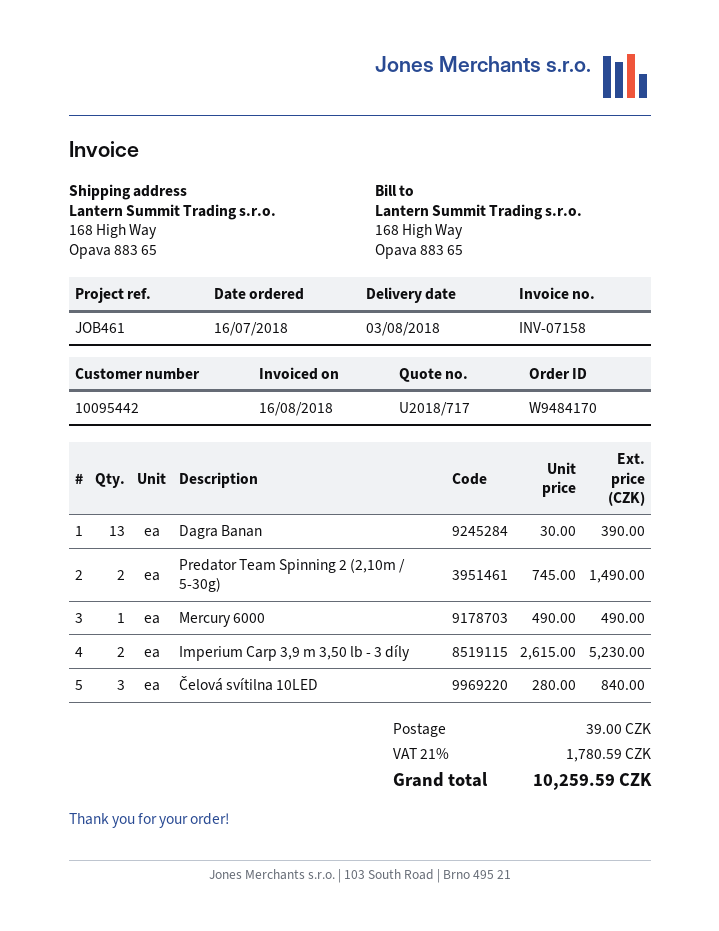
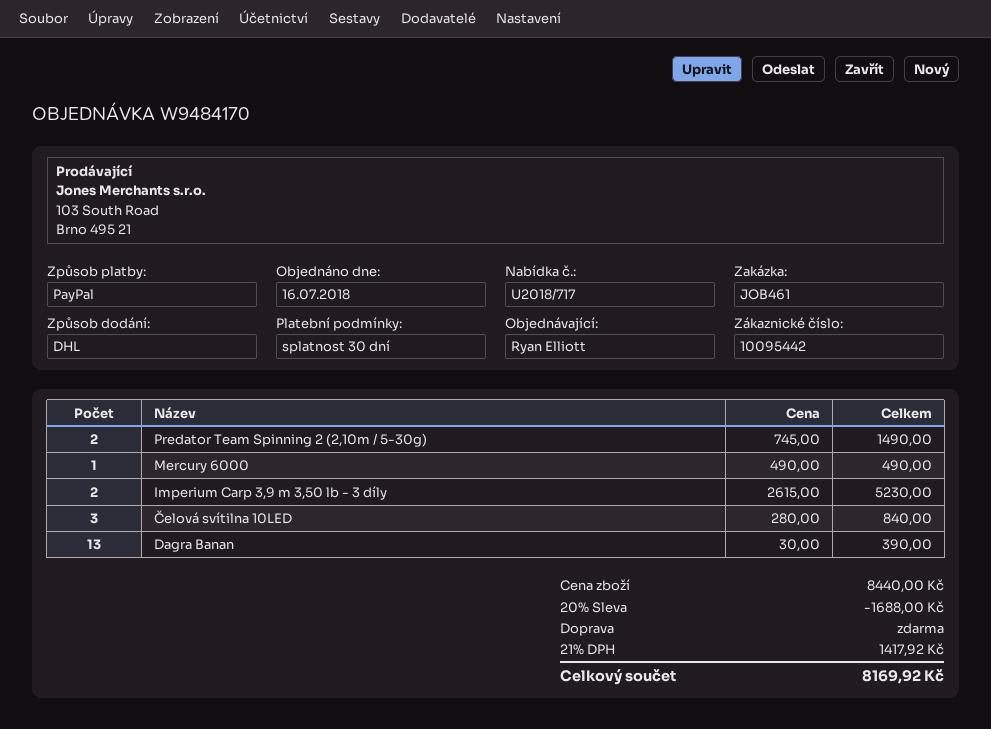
discount: none -> 20% = 1688.00
shipping: 39.00 -> 0.00
tax: 21% = 1780.59 -> 21% = 1417.92
total: 10259.59 -> 8169.92

